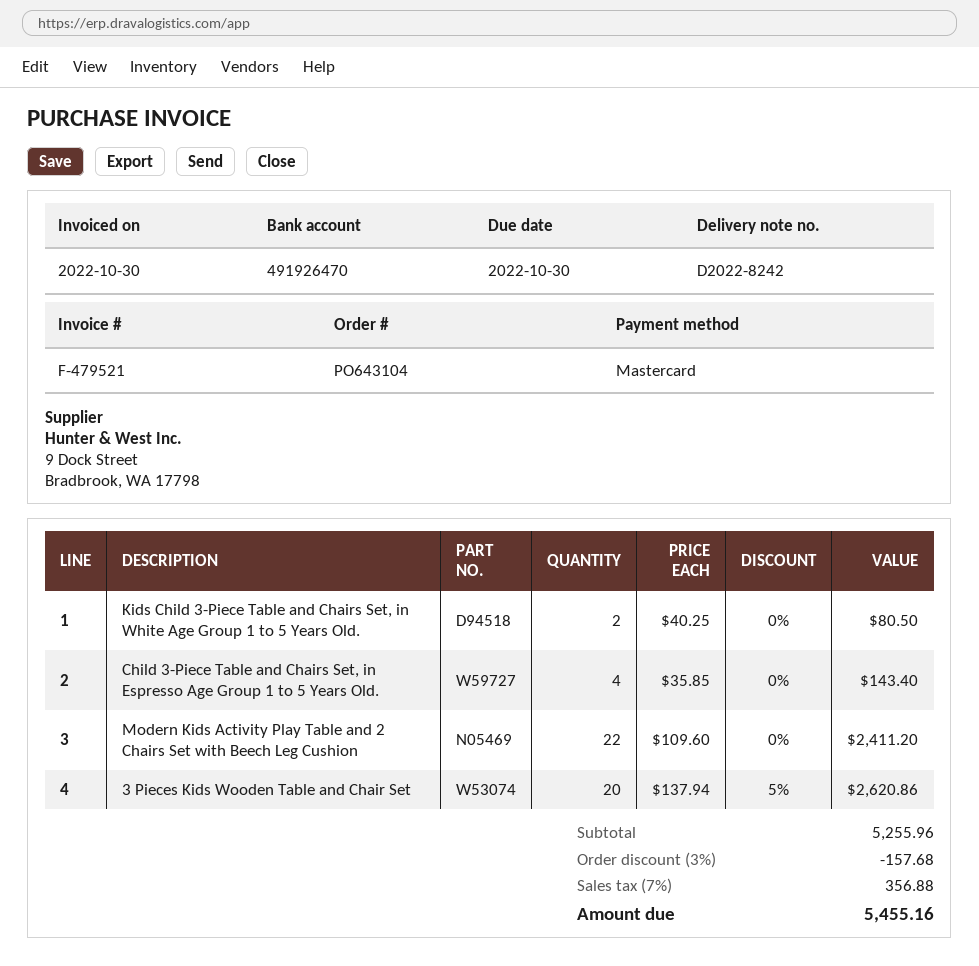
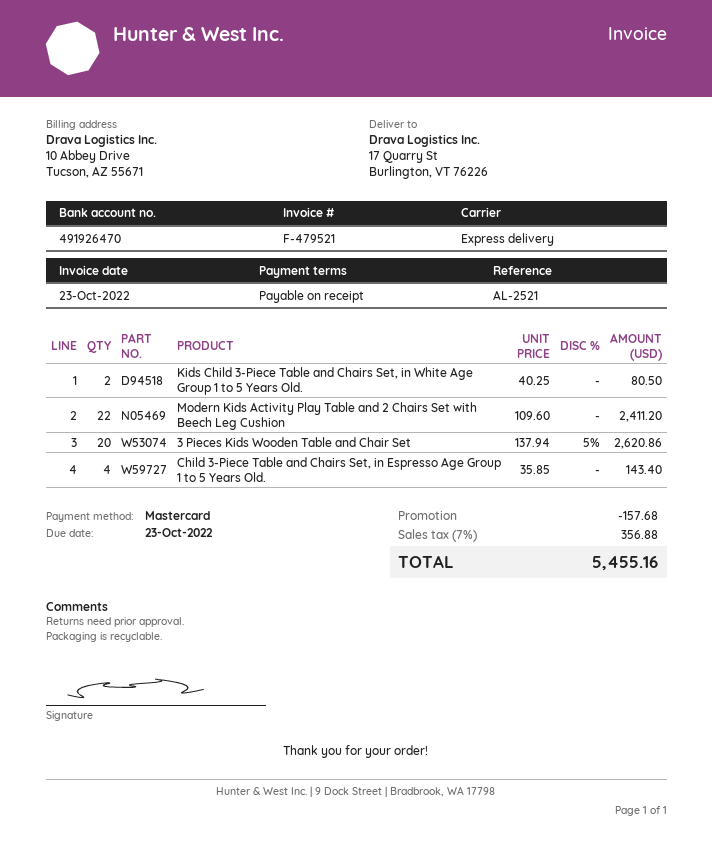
invoice date: 2022-10-30 -> 2022-10-23
due date: 2022-10-30 -> 2022-10-23

